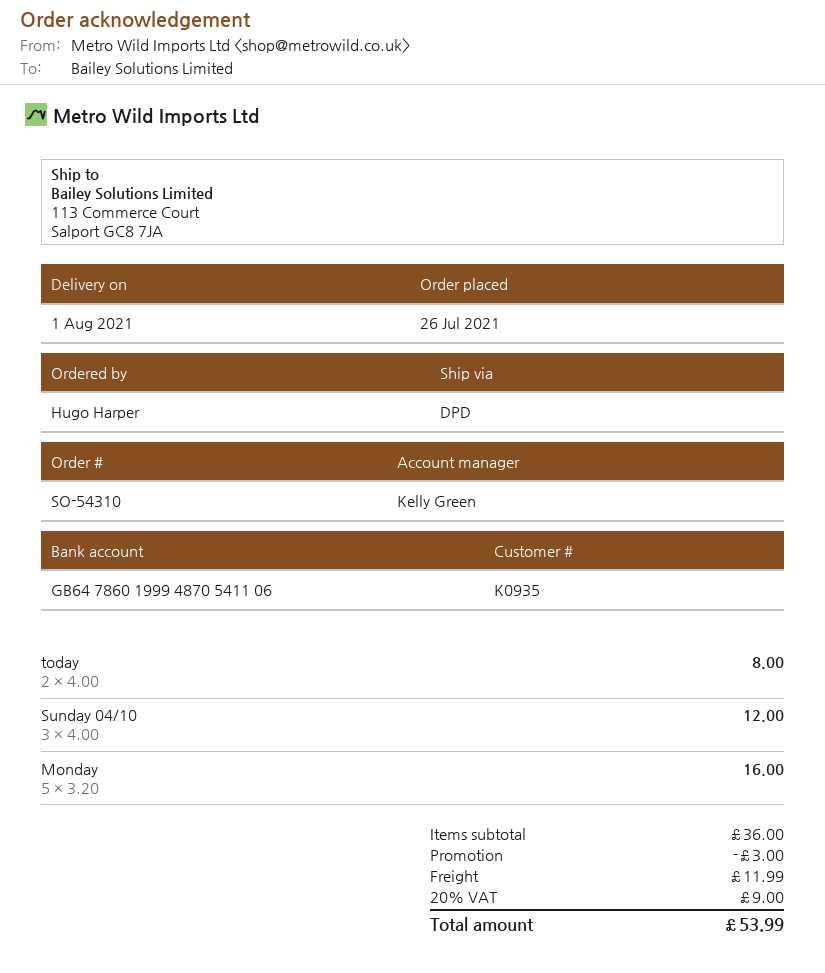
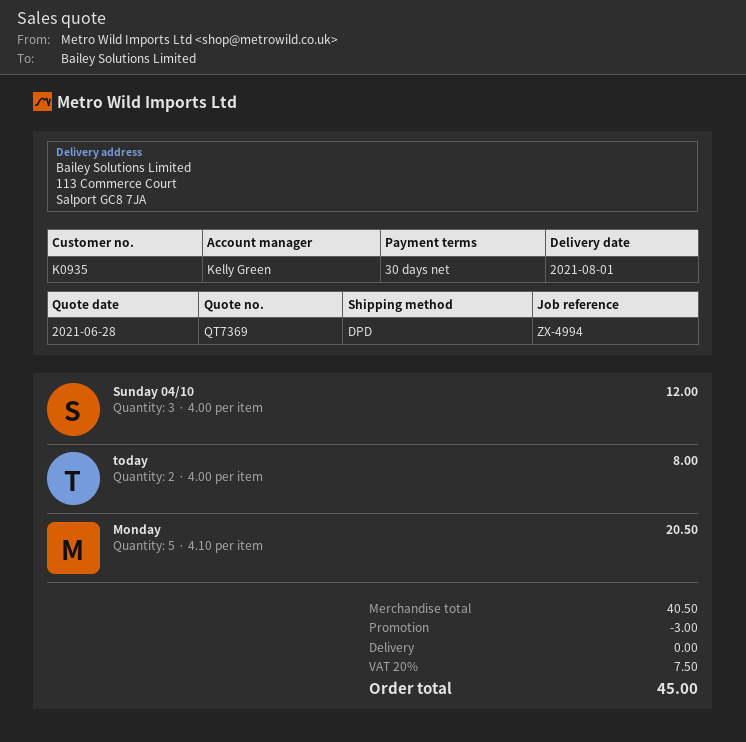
Monday: 5 x 3.20 = 16.00 -> 5 x 4.10 = 20.50
subtotal: 36.00 -> 40.50
shipping: 11.99 -> 0.00
tax: 20% = 9.00 -> 20% = 7.50
total: 53.99 -> 45.00

